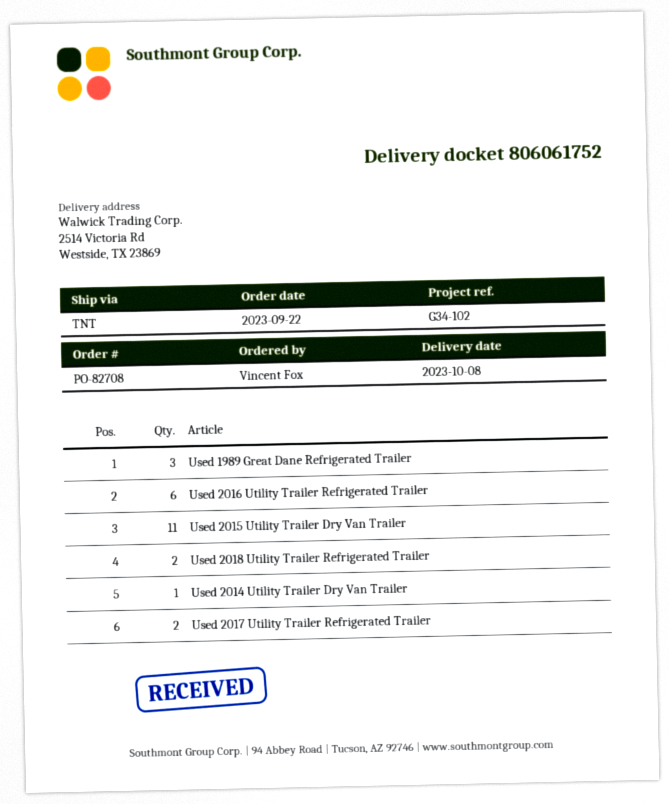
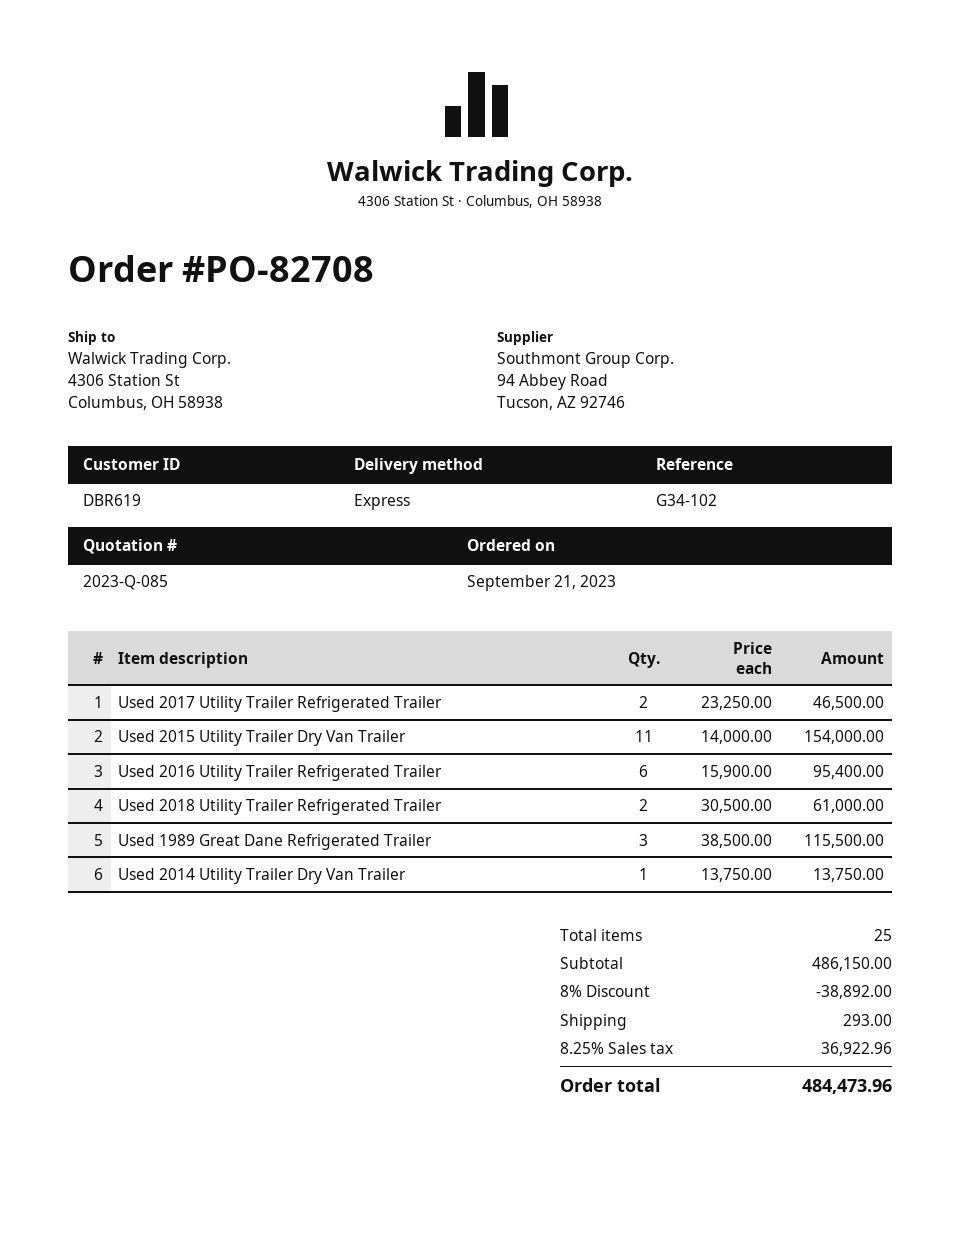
order date: 2023-09-22 -> 2023-09-21
shipping method: TNT -> express
ship to: 2514 Victoria Rd, Westside, TX 23869 -> 4306 Station St, Columbus, OH 58938

